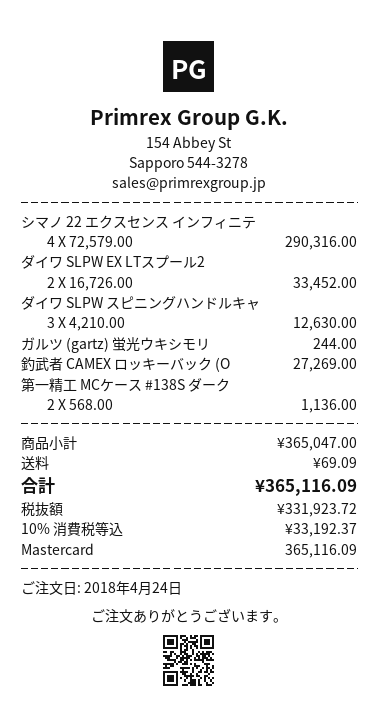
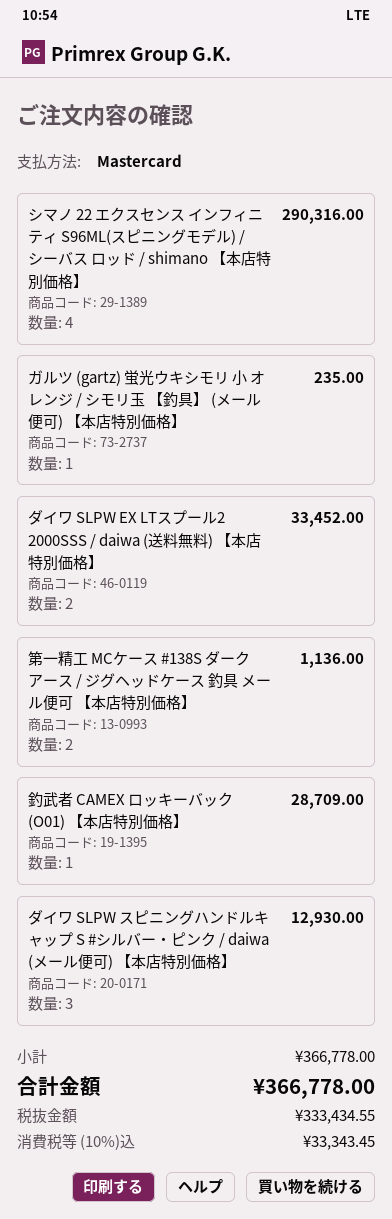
ダイワ SLPW スピニングハンドルキャ: 3 for 12630.00 -> 3 for 12930.00
ガルツ (gartz) 蛍光ウキシモリ: 1 for 244.00 -> 1 for 235.00
釣武者 CAMEX ロッキーバック (O: 1 for 27269.00 -> 1 for 28709.00
subtotal: 365047.00 -> 366778.00
shipping: 69.09 -> none
net: 331923.72 -> 333434.55
tax: 10% = 33192.37 -> 10% = 33343.45
total: 365116.09 -> 366778.00

